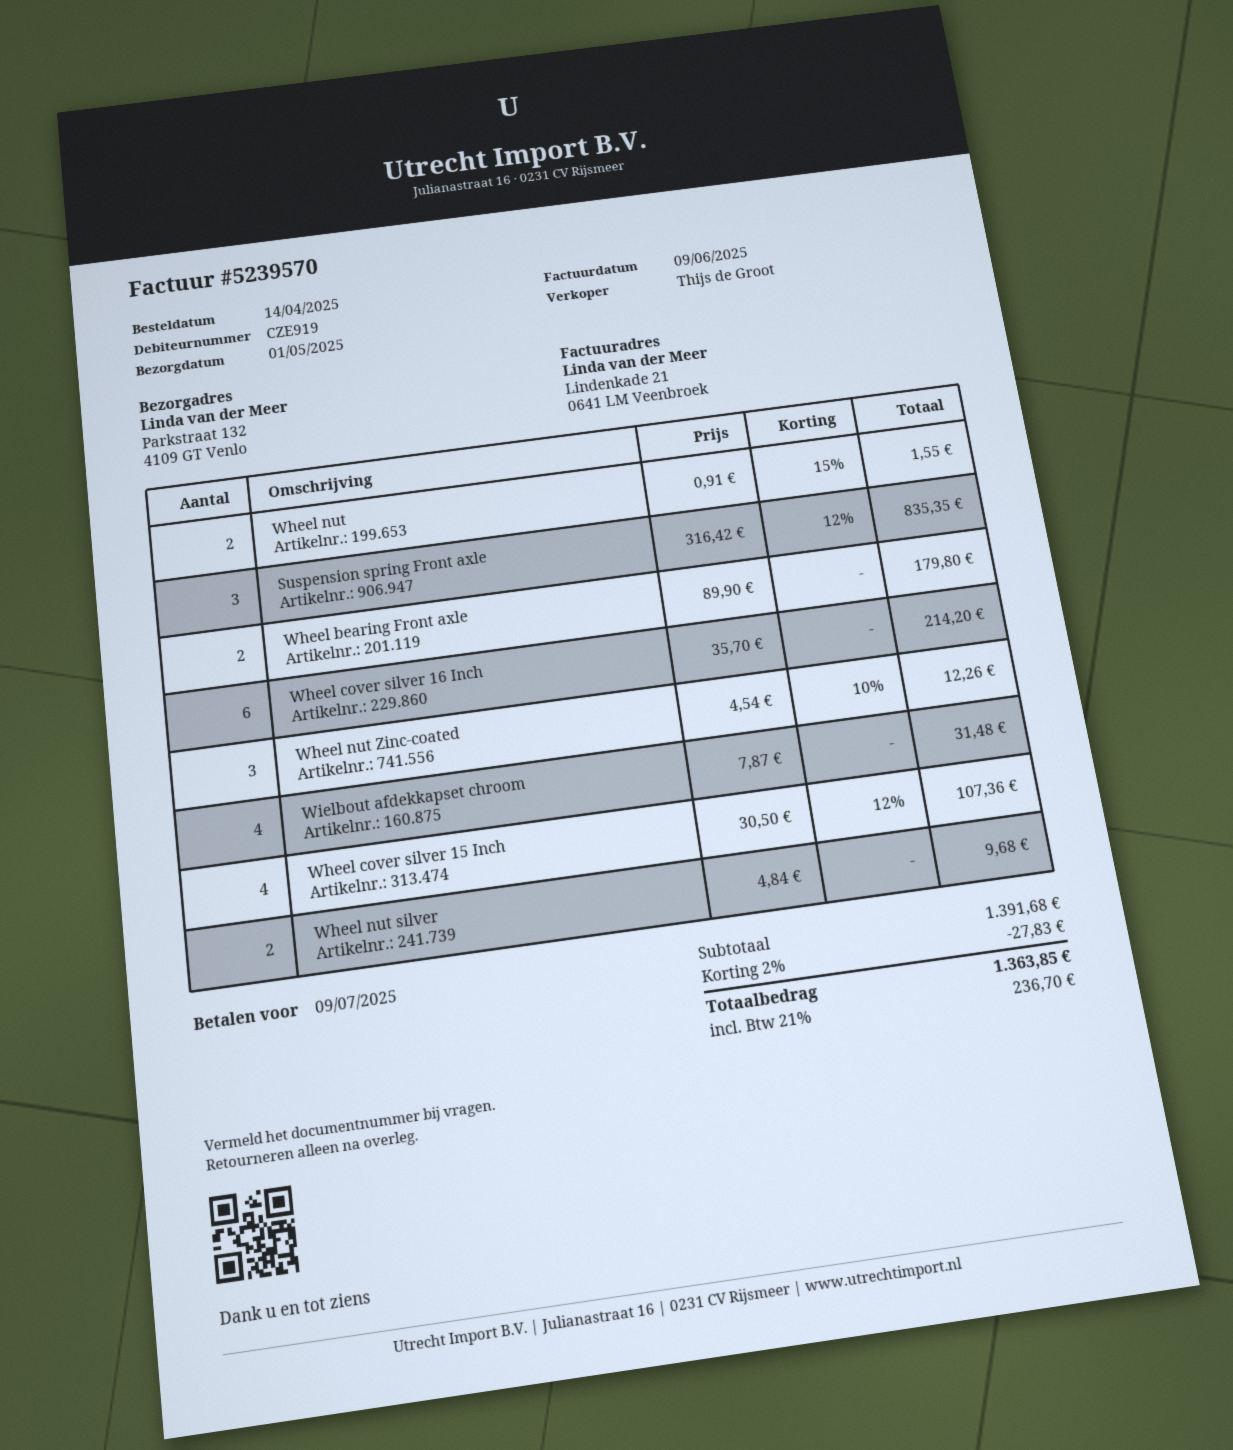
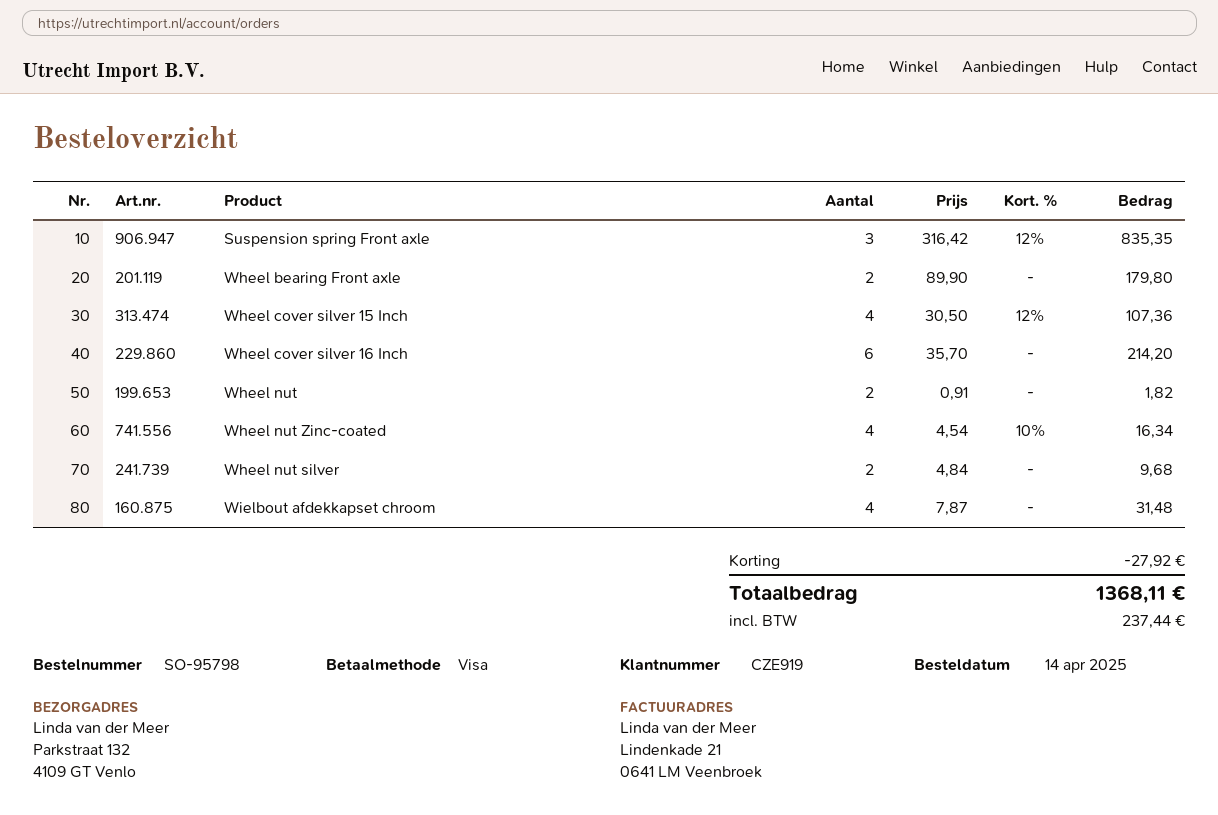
Wheel nut: 2 x 0.91 - 15% = 1.55 -> 2 x 0.91 = 1.82
Wheel nut Zinc-coated: 3 x 4.54 - 10% = 12.26 -> 4 x 4.54 - 10% = 16.34
discount: 27.83 -> 27.92
tax: 236.70 -> 237.44
total: 1363.85 -> 1368.11

